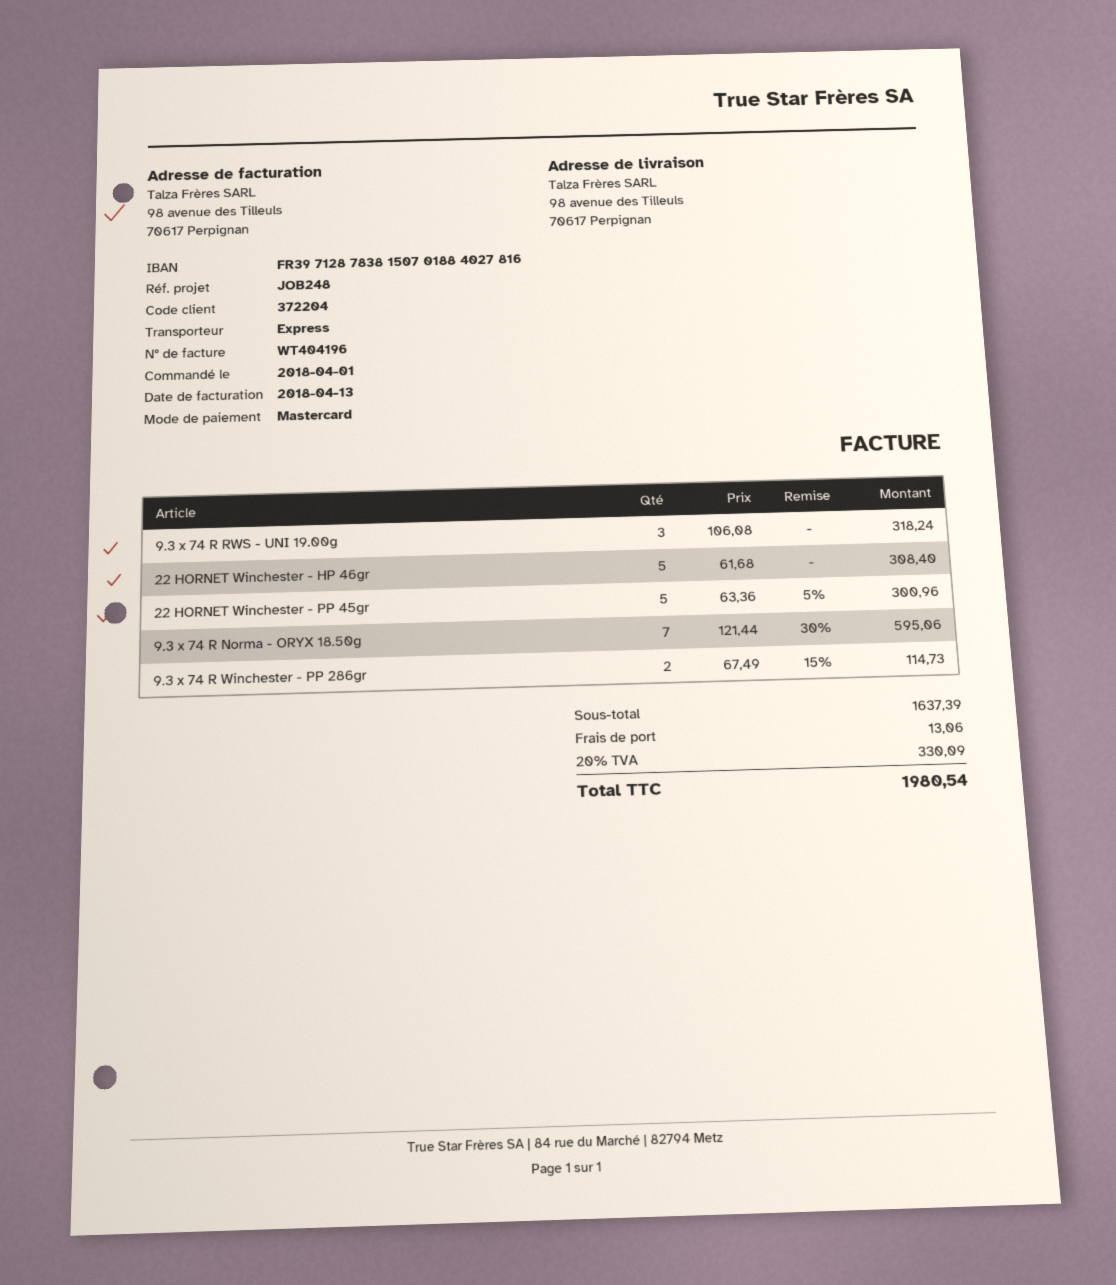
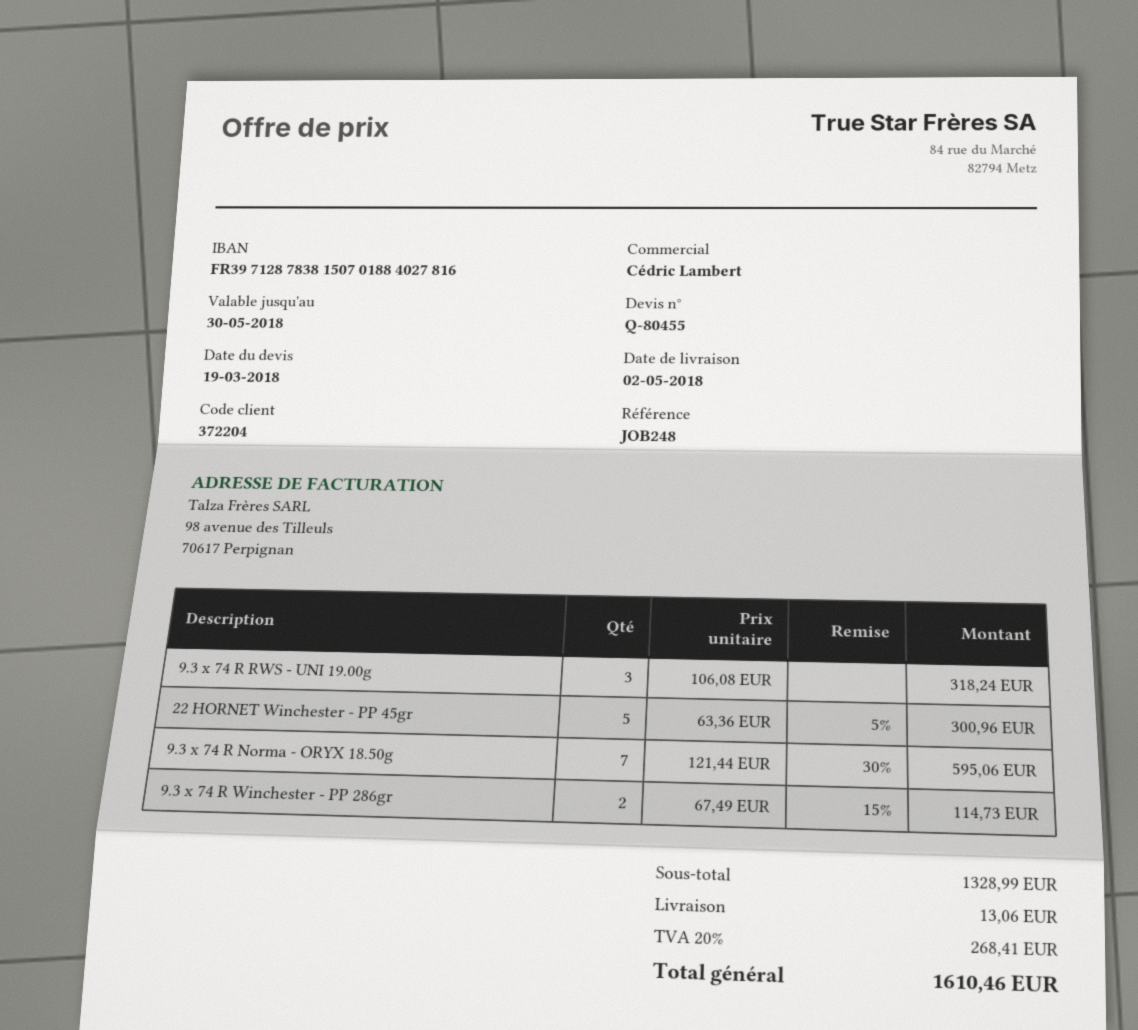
22 HORNET Winchester - HP 46gr: 5 x 61.68 = 308.40 -> none
subtotal: 1637.39 -> 1328.99
tax: 20% = 330.09 -> 20% = 268.41
total: 1980.54 -> 1610.46

